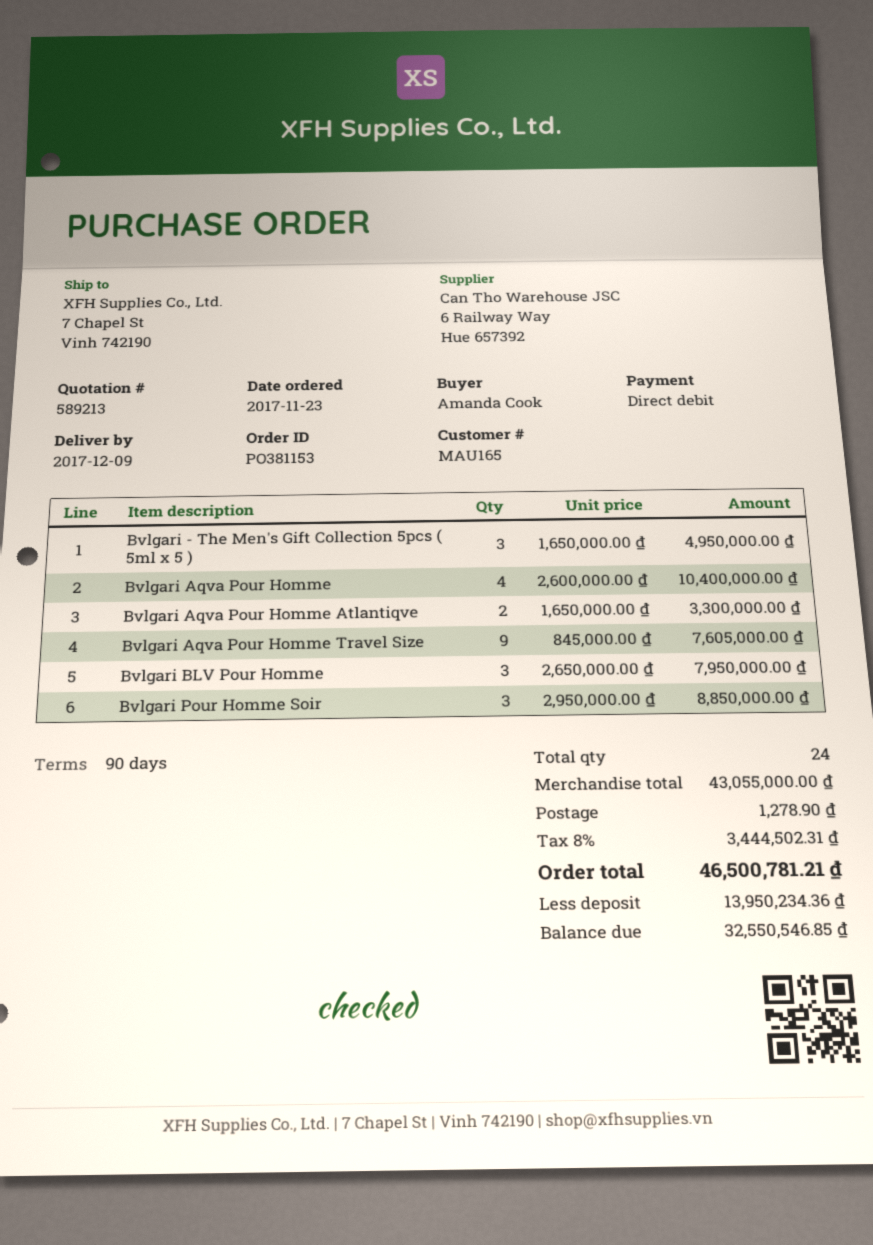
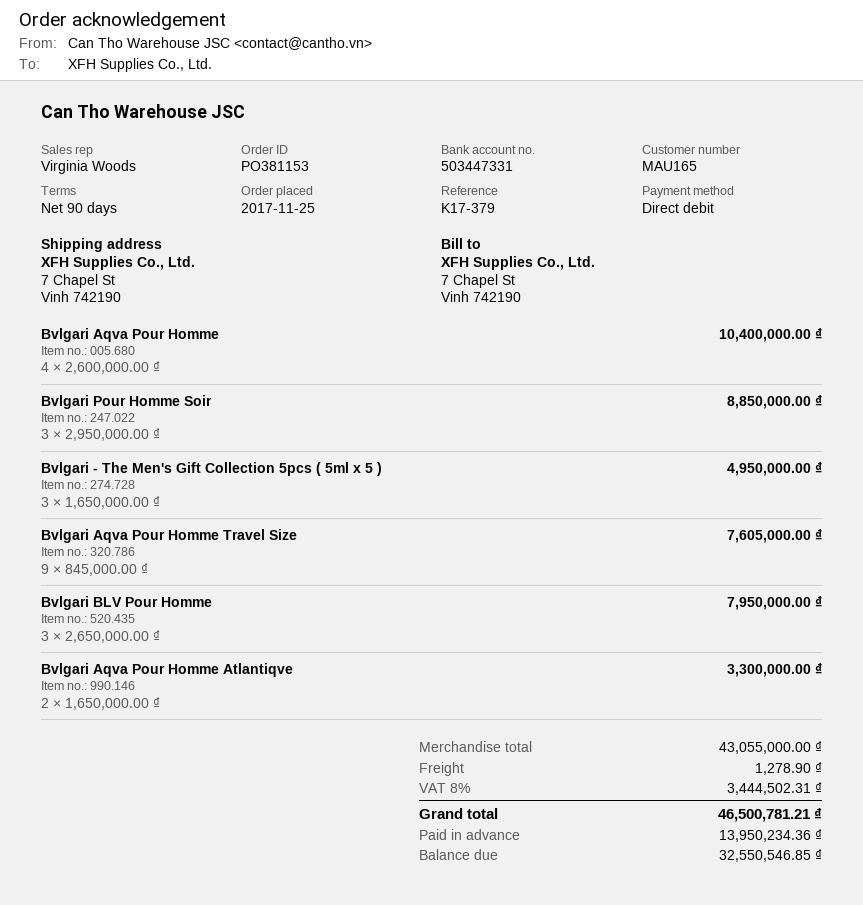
order date: 2017-11-23 -> 2017-11-25

